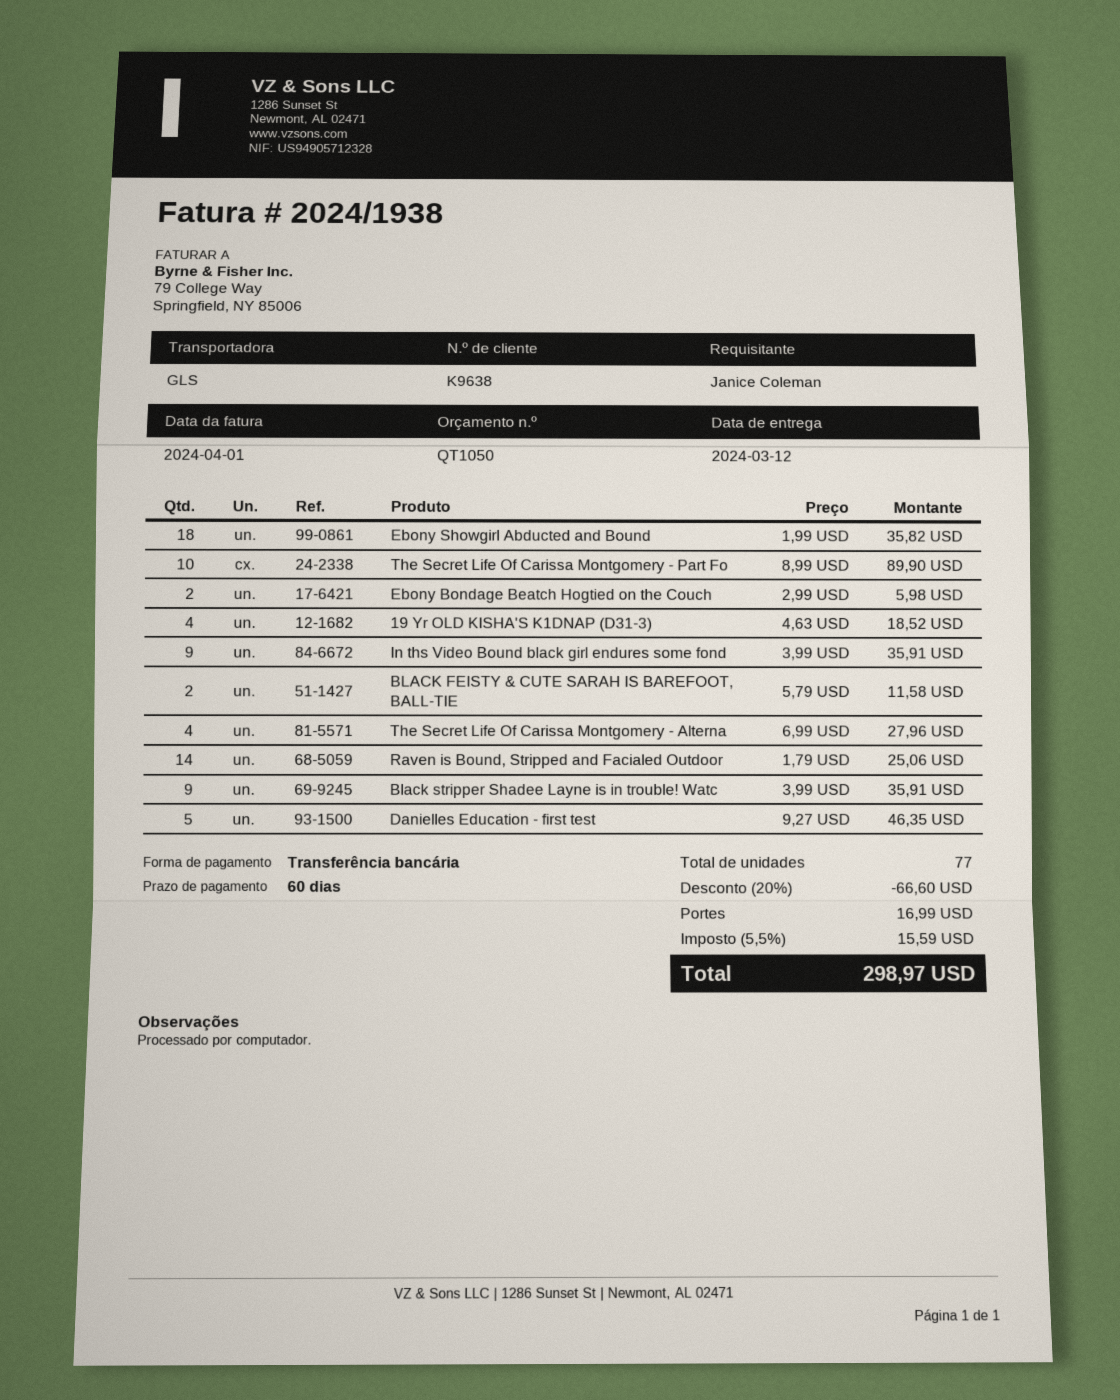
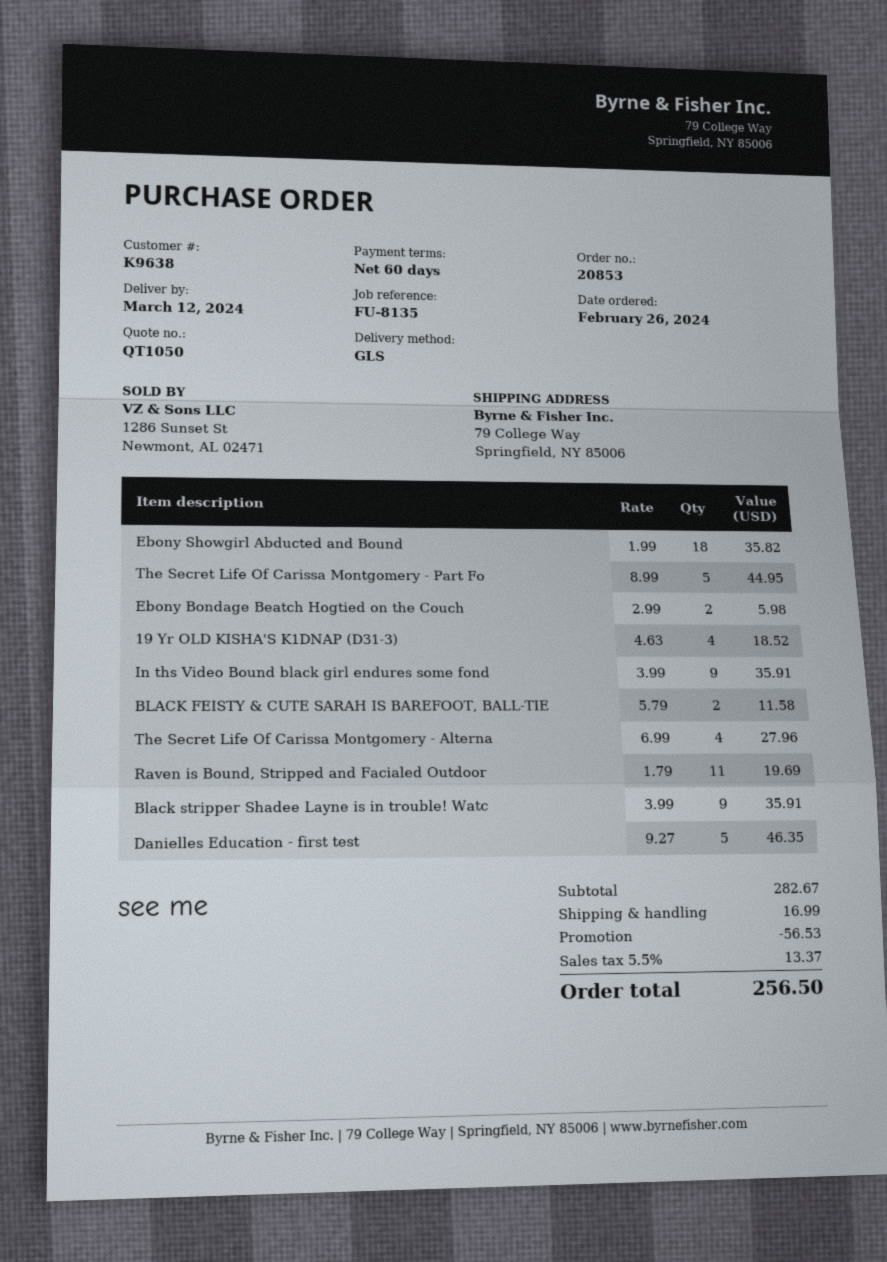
The Secret Life Of Carissa Montgomery - Part Fo: 10 x 8.99 = 89.90 -> 5 x 8.99 = 44.95
Raven is Bound, Stripped and Facialed Outdoor: 14 x 1.79 = 25.06 -> 11 x 1.79 = 19.69
discount: 66.60 -> 56.53
tax: 5.5% = 15.59 -> 5.5% = 13.37
total: 298.97 -> 256.50

